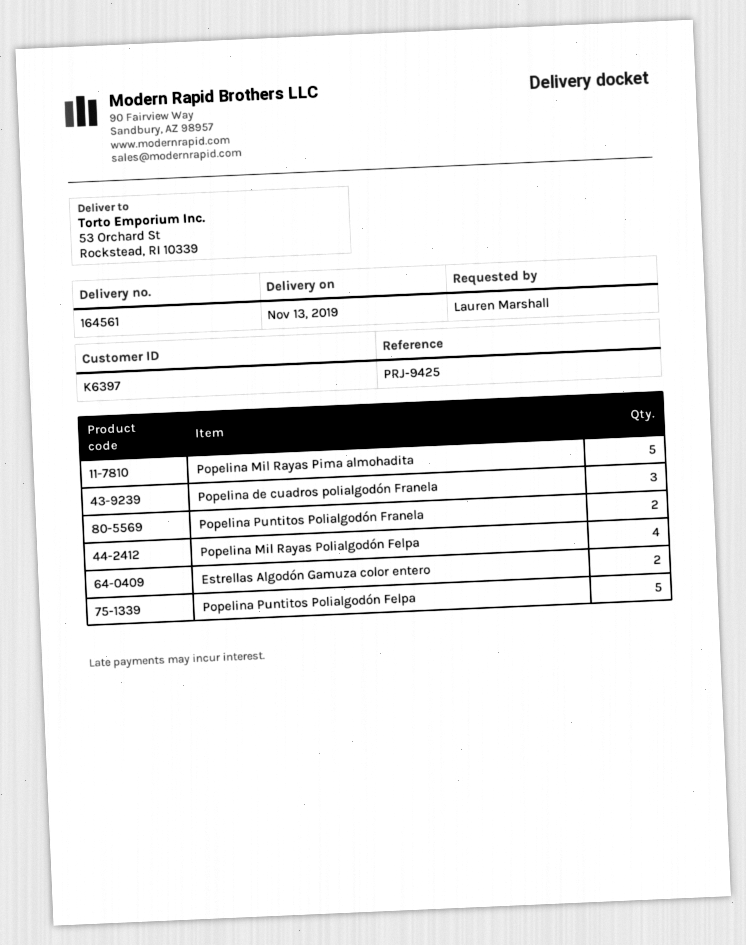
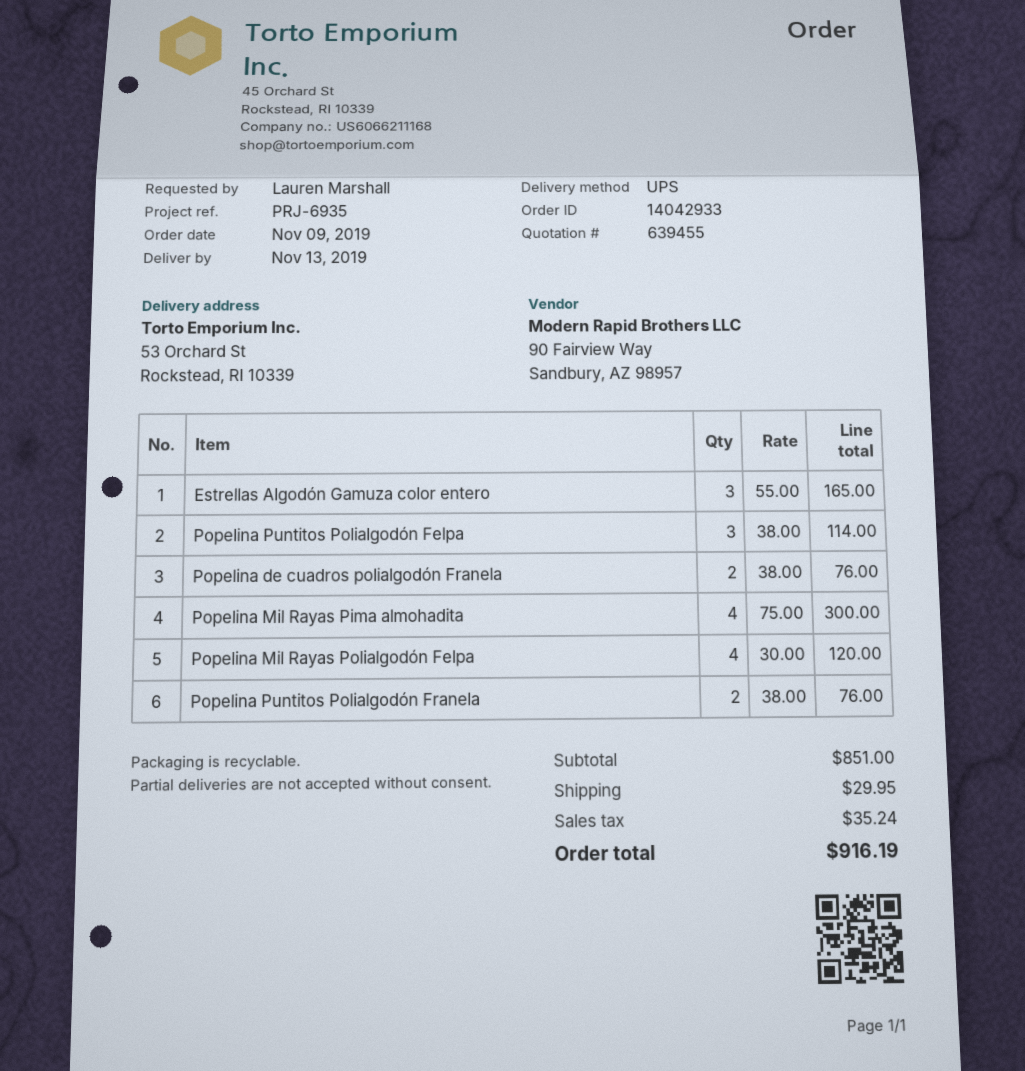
reference: PRJ-9425 -> PRJ-6935
Popelina Mil Rayas Pima almohadita: 5 -> 4
Popelina de cuadros polialgodón Franela: 3 -> 2
Estrellas Algodón Gamuza color entero: 2 -> 3
Popelina Puntitos Polialgodón Felpa: 5 -> 3

